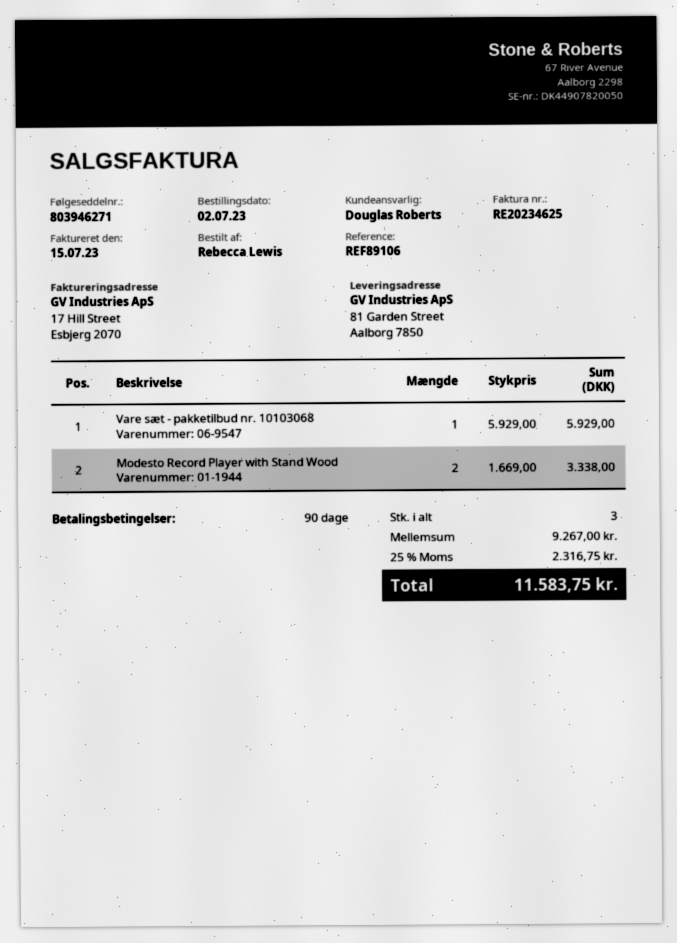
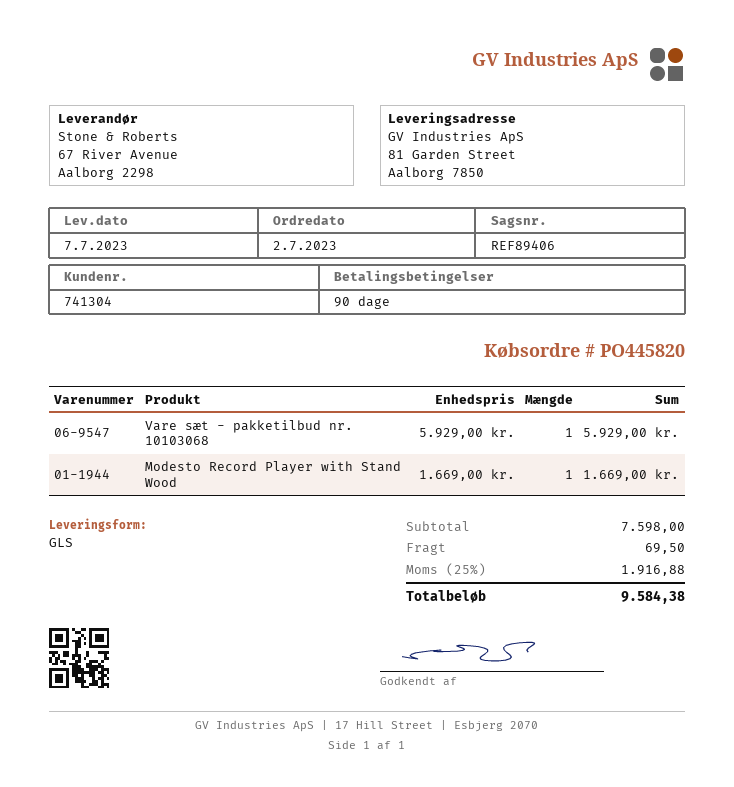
reference: REF89106 -> REF89406
Modesto Record Player with Stand Wood: 2 x 1669.00 = 3338.00 -> 1 x 1669.00 = 1669.00
subtotal: 9267.00 -> 7598.00
shipping: none -> 69.50
tax: 25% = 2316.75 -> 25% = 1916.88
total: 11583.75 -> 9584.38

